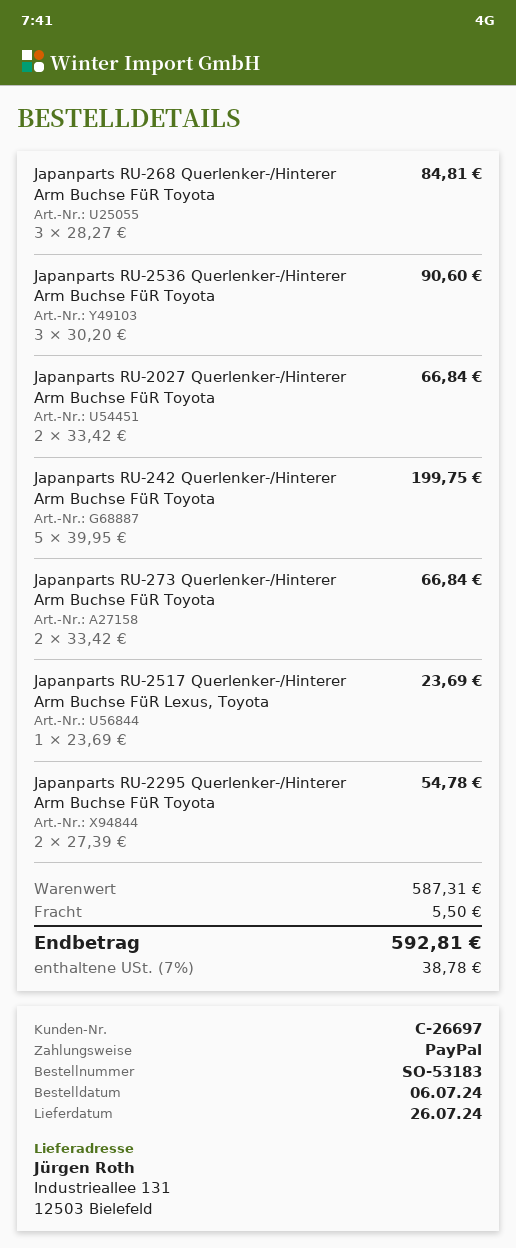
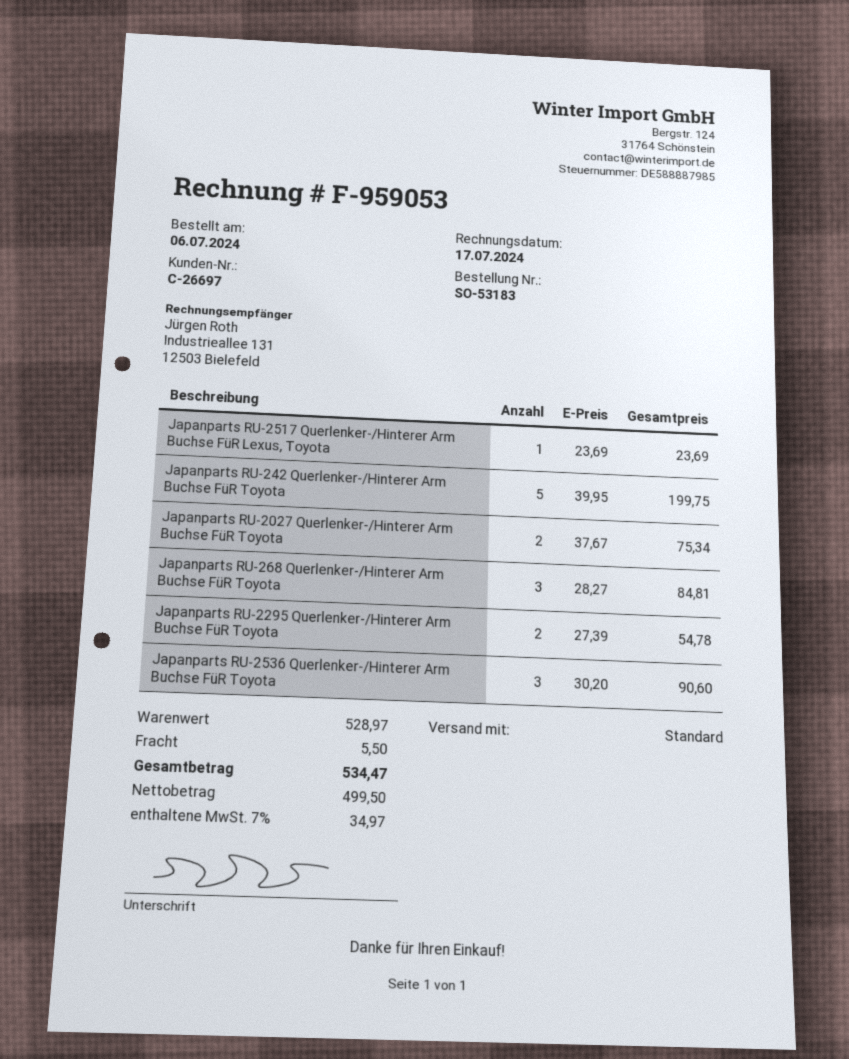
Japanparts RU-2027 Querlenker-/Hinterer Arm Buchse FüR Toyota: 2 x 33.42 = 66.84 -> 2 x 37.67 = 75.34
Japanparts RU-273 Querlenker-/Hinterer Arm Buchse FüR Toyota: 2 x 33.42 = 66.84 -> none
subtotal: 587.31 -> 528.97
tax: 7% = 38.78 -> 7% = 34.97
total: 592.81 -> 534.47

